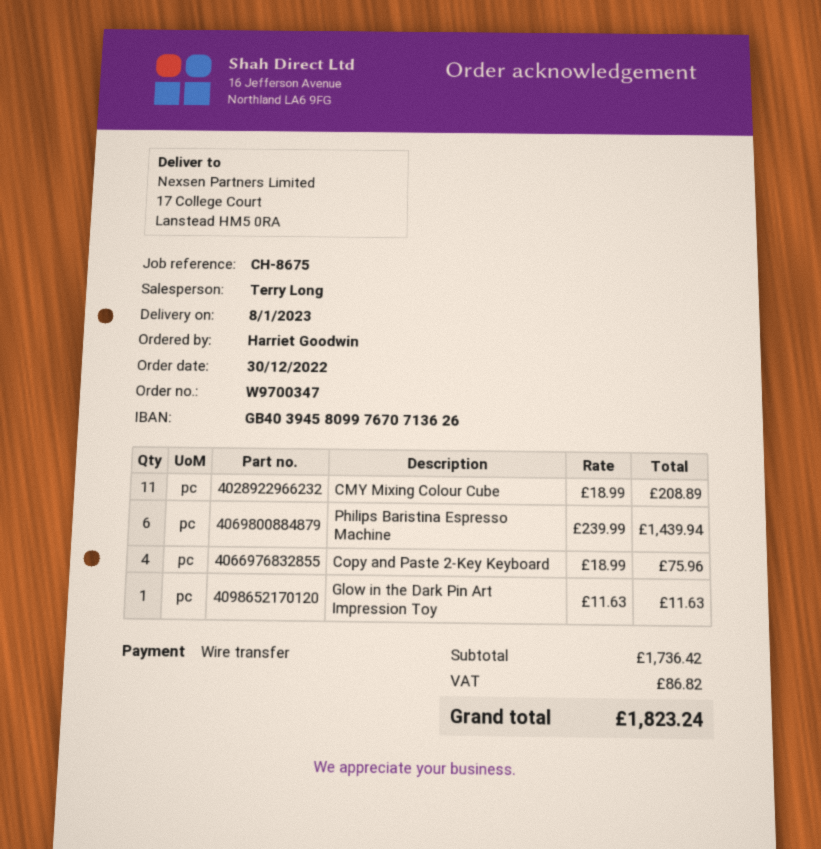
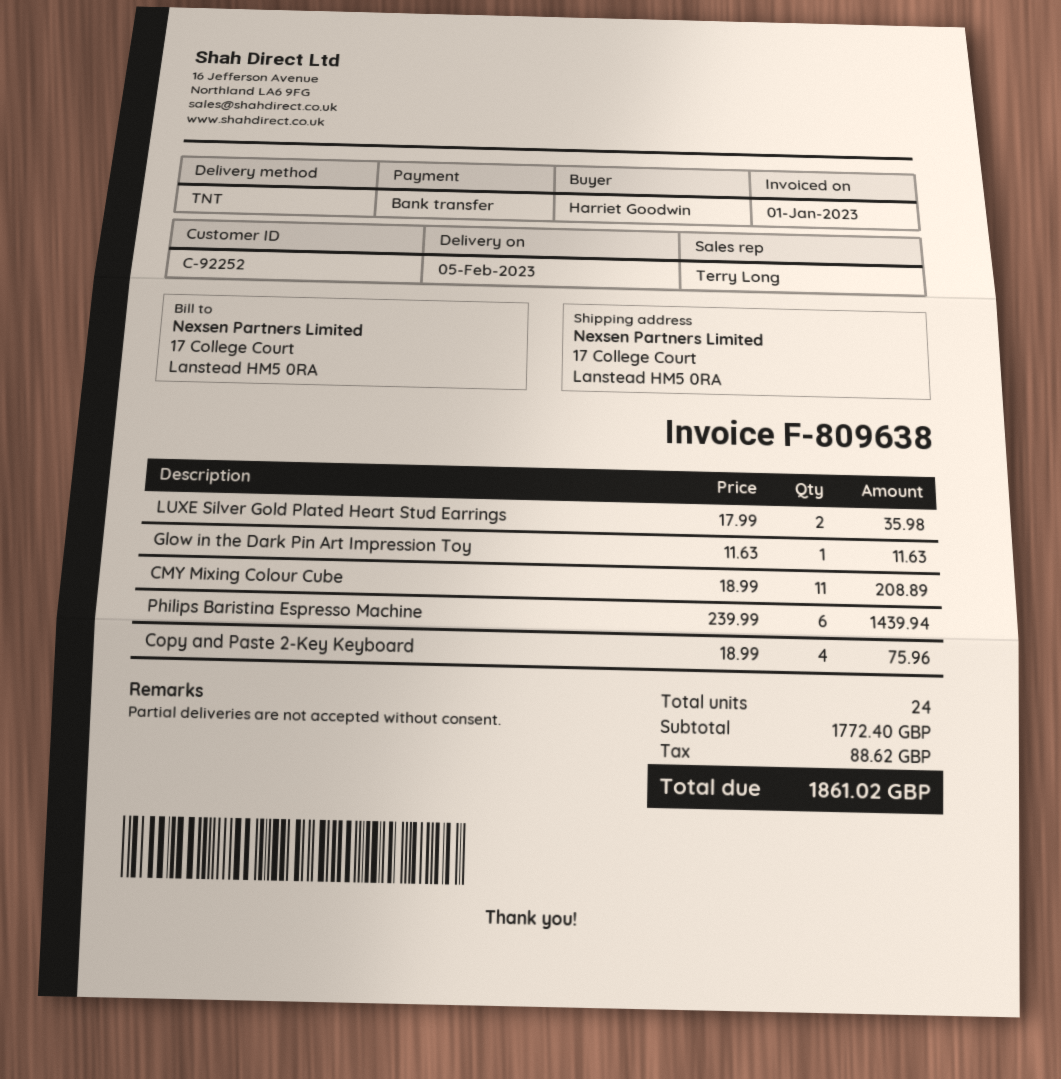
delivery date: 2023-01-08 -> 2023-02-05
LUXE Silver Gold Plated Heart Stud Earrings: none -> 2 x 17.99 = 35.98
subtotal: 1736.42 -> 1772.40
tax: 86.82 -> 88.62
total: 1823.24 -> 1861.02

